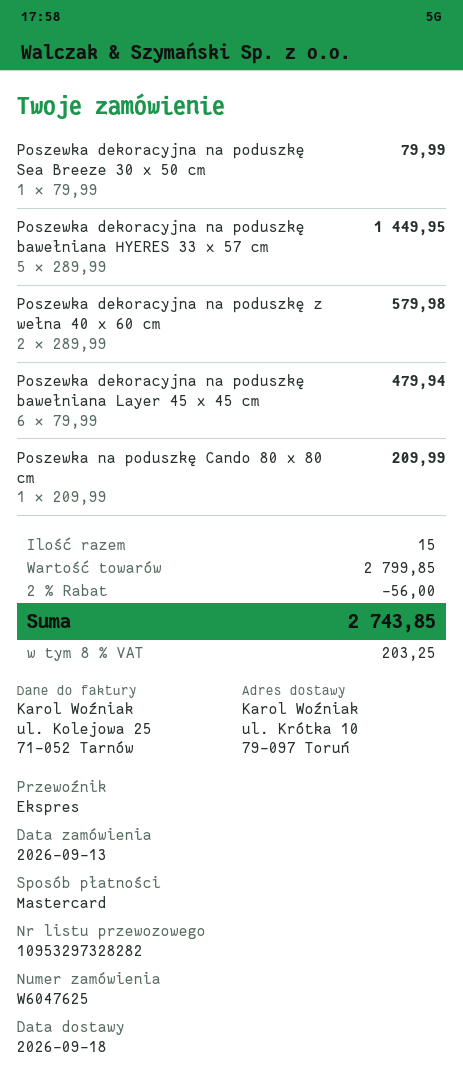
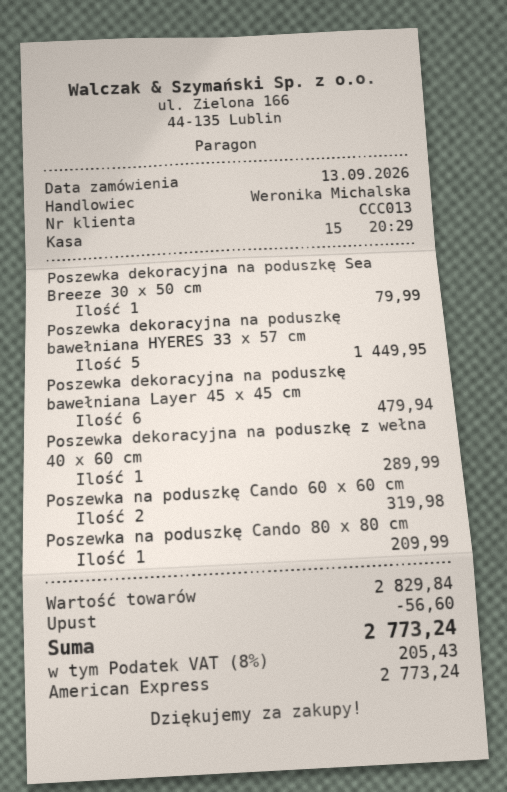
payment method: Mastercard -> American Express
Poszewka dekoracyjna na poduszkę z wełna 40 x 60 cm: 2 for 579.98 -> 1 for 289.99
Poszewka na poduszkę Cando 60 x 60 cm: none -> 2 for 319.98
subtotal: 2799.85 -> 2829.84
discount: 56.00 -> 56.60
tax: 8% = 203.25 -> 8% = 205.43
total: 2743.85 -> 2773.24

